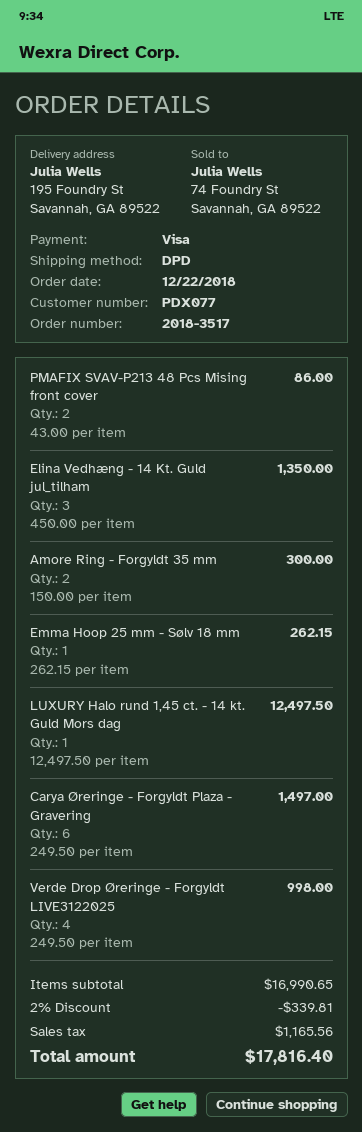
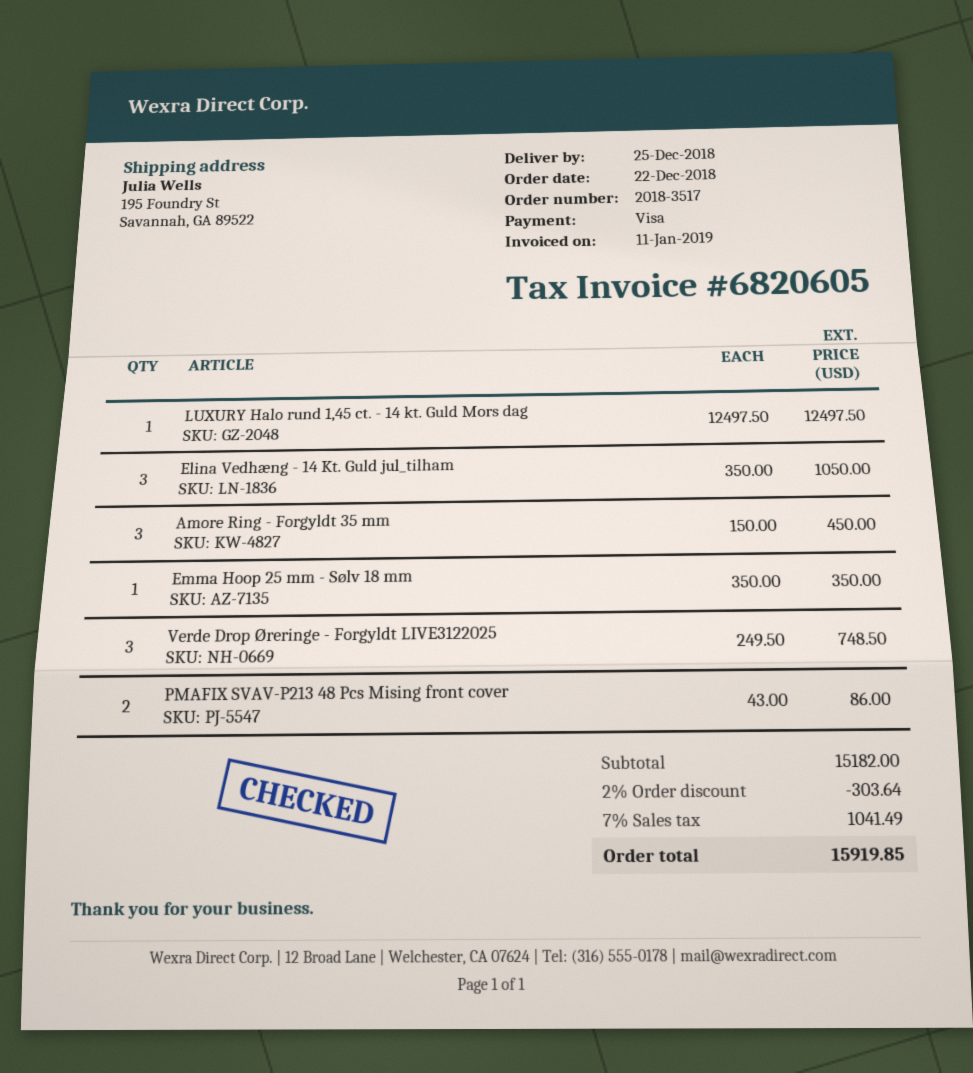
Elina Vedhæng - 14 Kt. Guld jul_tilham: 3 x 450.00 = 1350.00 -> 3 x 350.00 = 1050.00
Amore Ring - Forgyldt 35 mm: 2 x 150.00 = 300.00 -> 3 x 150.00 = 450.00
Emma Hoop 25 mm - Sølv 18 mm: 1 x 262.15 = 262.15 -> 1 x 350.00 = 350.00
Carya Øreringe - Forgyldt Plaza - Gravering: 6 x 249.50 = 1497.00 -> none
Verde Drop Øreringe - Forgyldt LIVE3122025: 4 x 249.50 = 998.00 -> 3 x 249.50 = 748.50
subtotal: 16990.65 -> 15182.00
discount: 2% = 339.81 -> 2% = 303.64
tax: 1165.56 -> 1041.49
total: 17816.40 -> 15919.85

